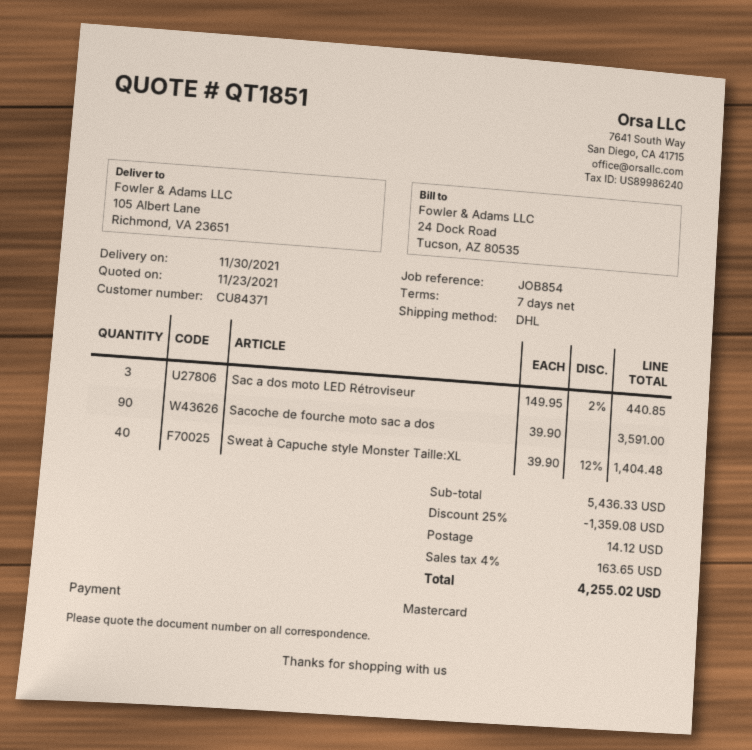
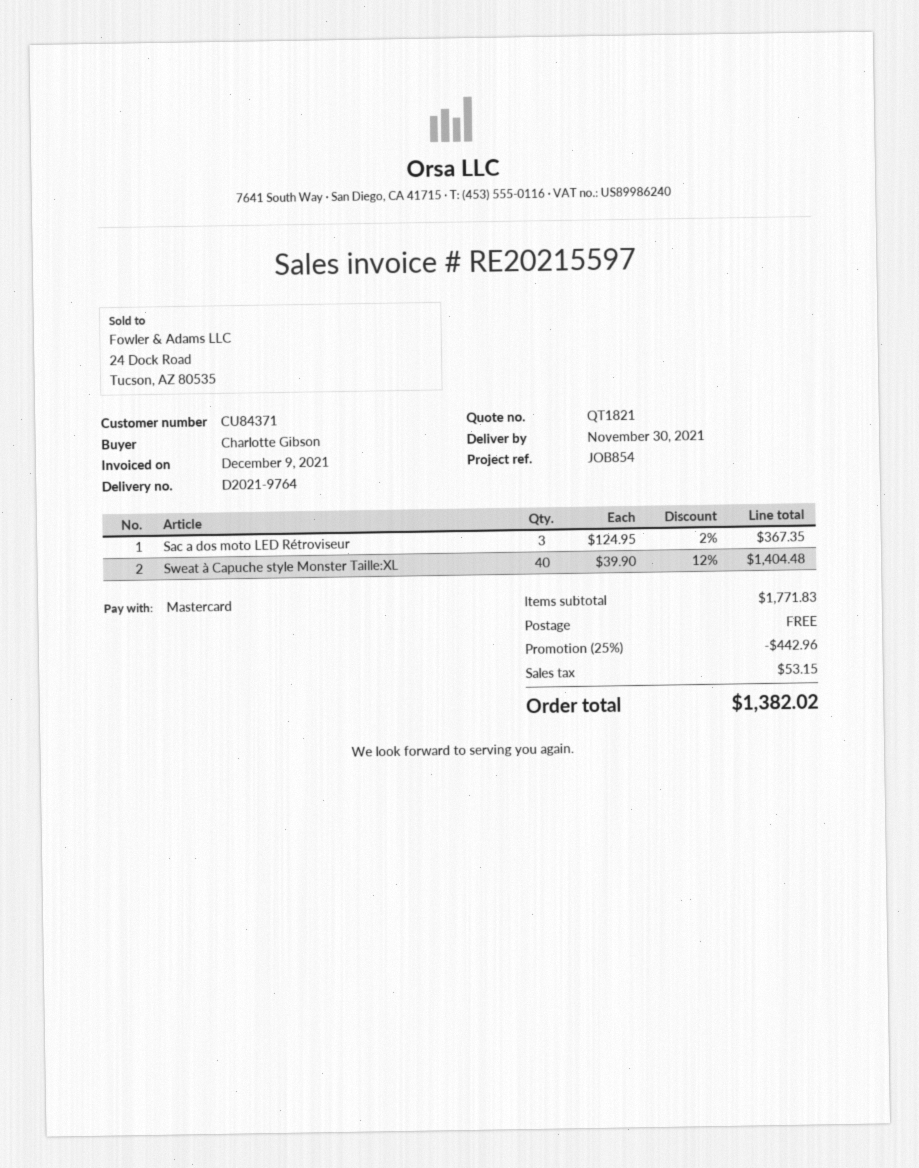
quote number: QT1851 -> QT1821
Sac a dos moto LED Rétroviseur: 3 x 149.95 - 2% = 440.85 -> 3 x 124.95 - 2% = 367.35
Sacoche de fourche moto sac a dos: 90 x 39.90 = 3591.00 -> none
subtotal: 5436.33 -> 1771.83
discount: 25% = 1359.08 -> 25% = 442.96
shipping: 14.12 -> 0.00
tax: 163.65 -> 53.15
total: 4255.02 -> 1382.02

